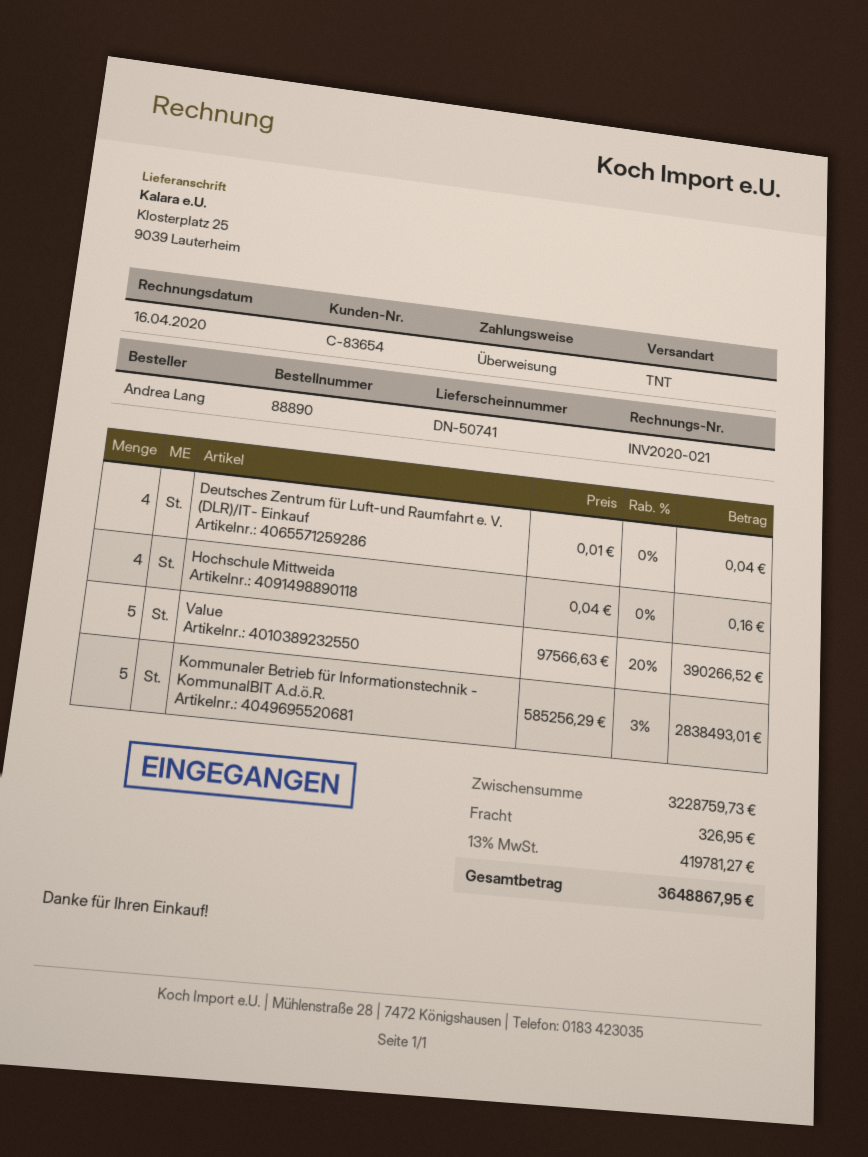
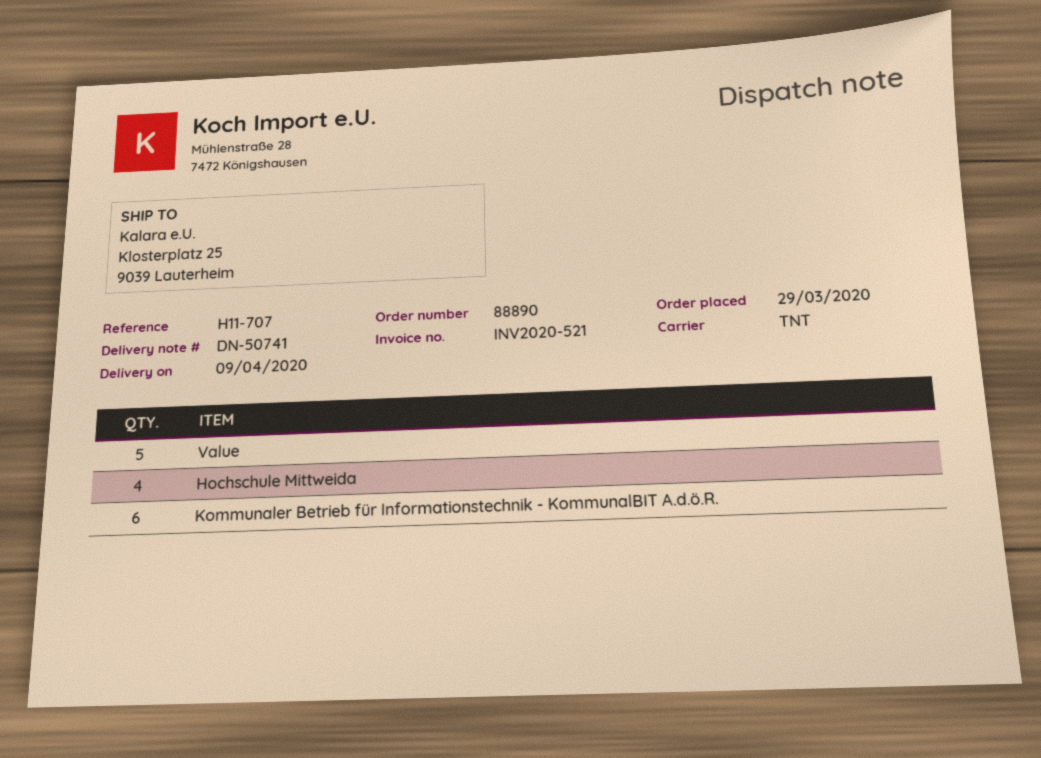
invoice number: INV2020-021 -> INV2020-521
Deutsches Zentrum für Luft-und Raumfahrt e. V. (DLR)/IT- Einkauf: 4 -> none
Kommunaler Betrieb für Informationstechnik - KommunalBIT A.d.ö.R.: 5 -> 6

